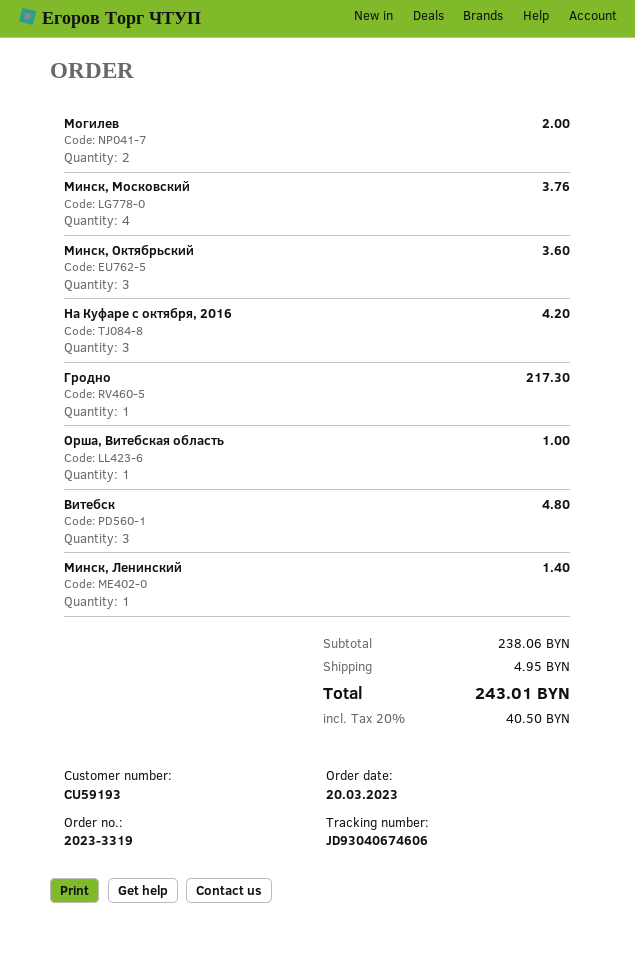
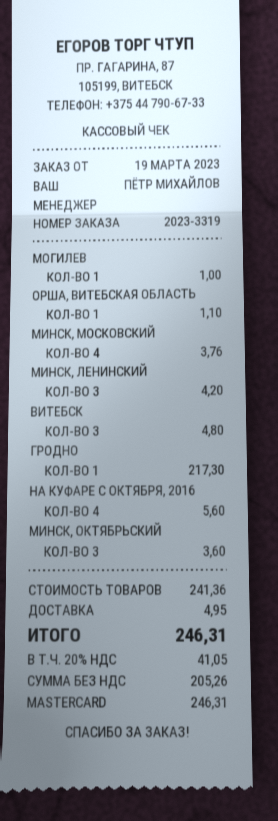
order date: 2023-03-20 -> 2023-03-19
Могилев: 2 for 2.00 -> 1 for 1.00
На Куфаре с октября, 2016: 3 for 4.20 -> 4 for 5.60
Орша, Витебская область: 1 for 1.00 -> 1 for 1.10
Минск, Ленинский: 1 for 1.40 -> 3 for 4.20
subtotal: 238.06 -> 241.36
tax: 20% = 40.50 -> 20% = 41.05
total: 243.01 -> 246.31

